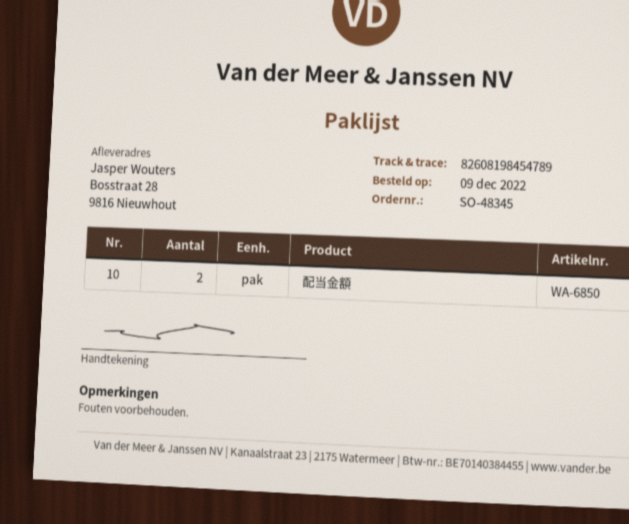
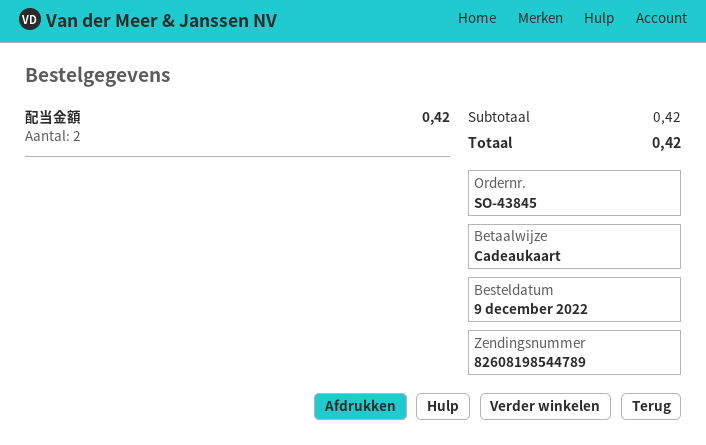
order number: SO-48345 -> SO-43845
tracking number: 82608198454789 -> 82608198544789

